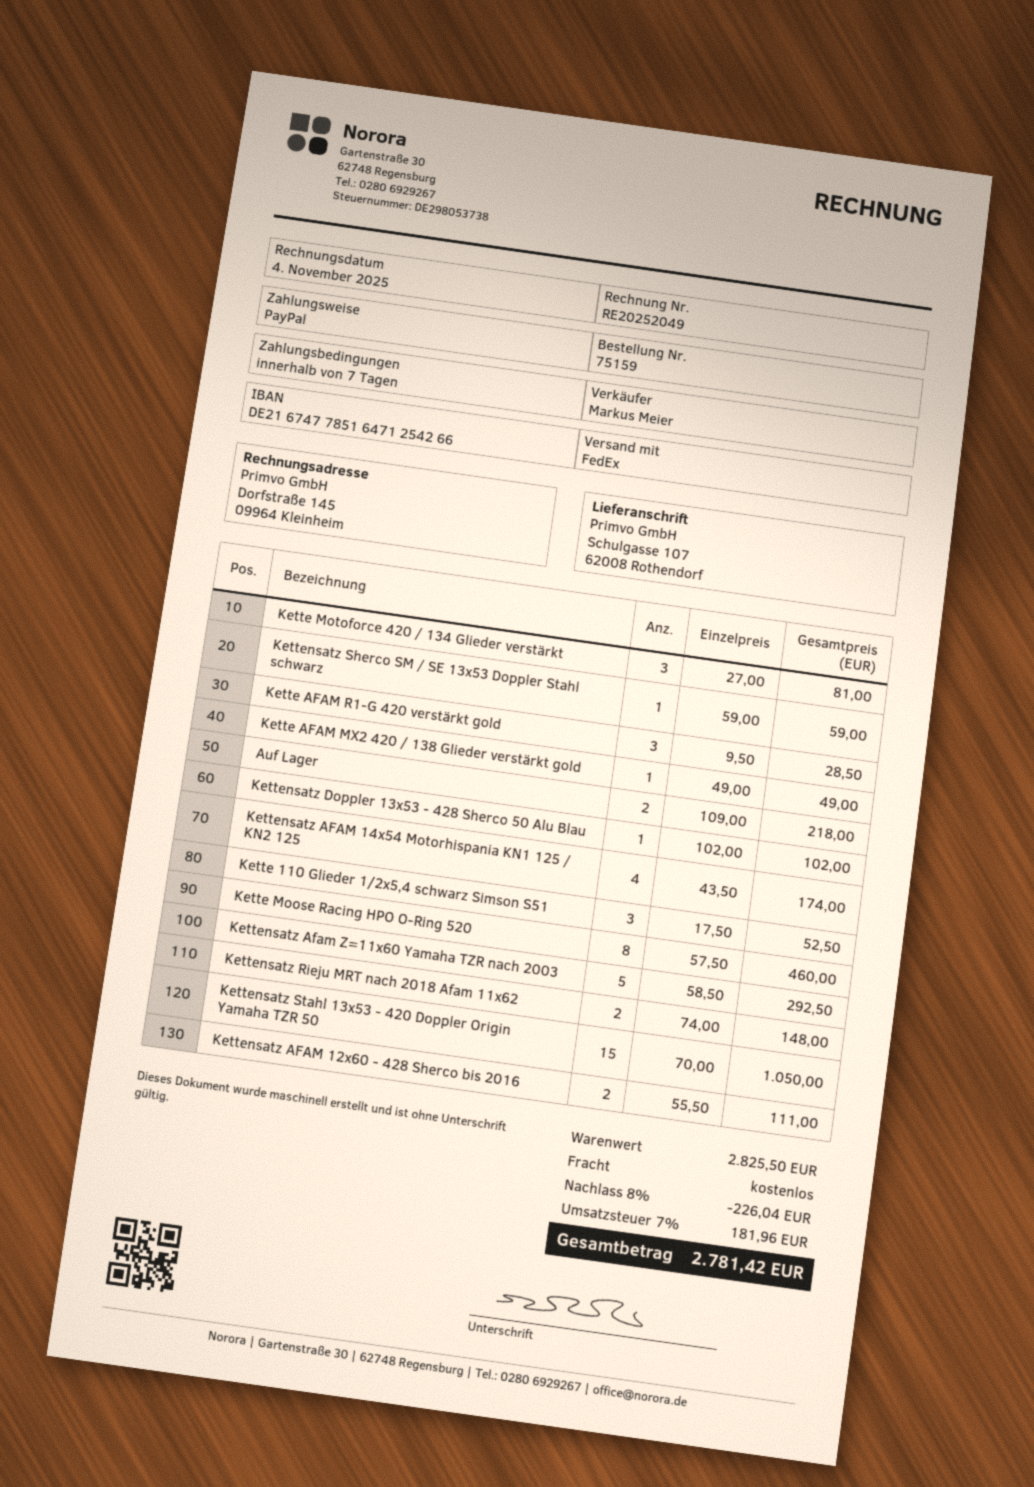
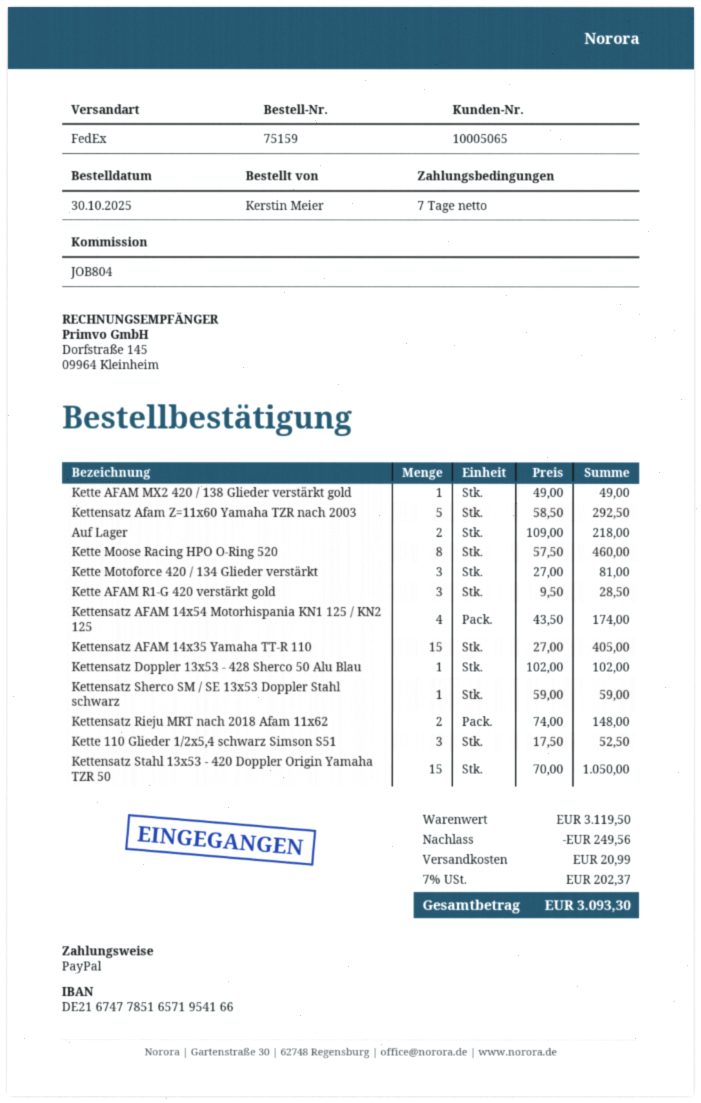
bank account: DE21674778516471254266 -> DE21674778516571954166
Kettensatz AFAM 12x60 - 428 Sherco bis 2016: 2 x 55.50 = 111.00 -> none
Kettensatz AFAM 14x35 Yamaha TT-R 110: none -> 15 x 27.00 = 405.00
subtotal: 2825.50 -> 3119.50
discount: 226.04 -> 249.56
shipping: 0.00 -> 20.99
tax: 7% = 181.96 -> 7% = 202.37
total: 2781.42 -> 3093.30

